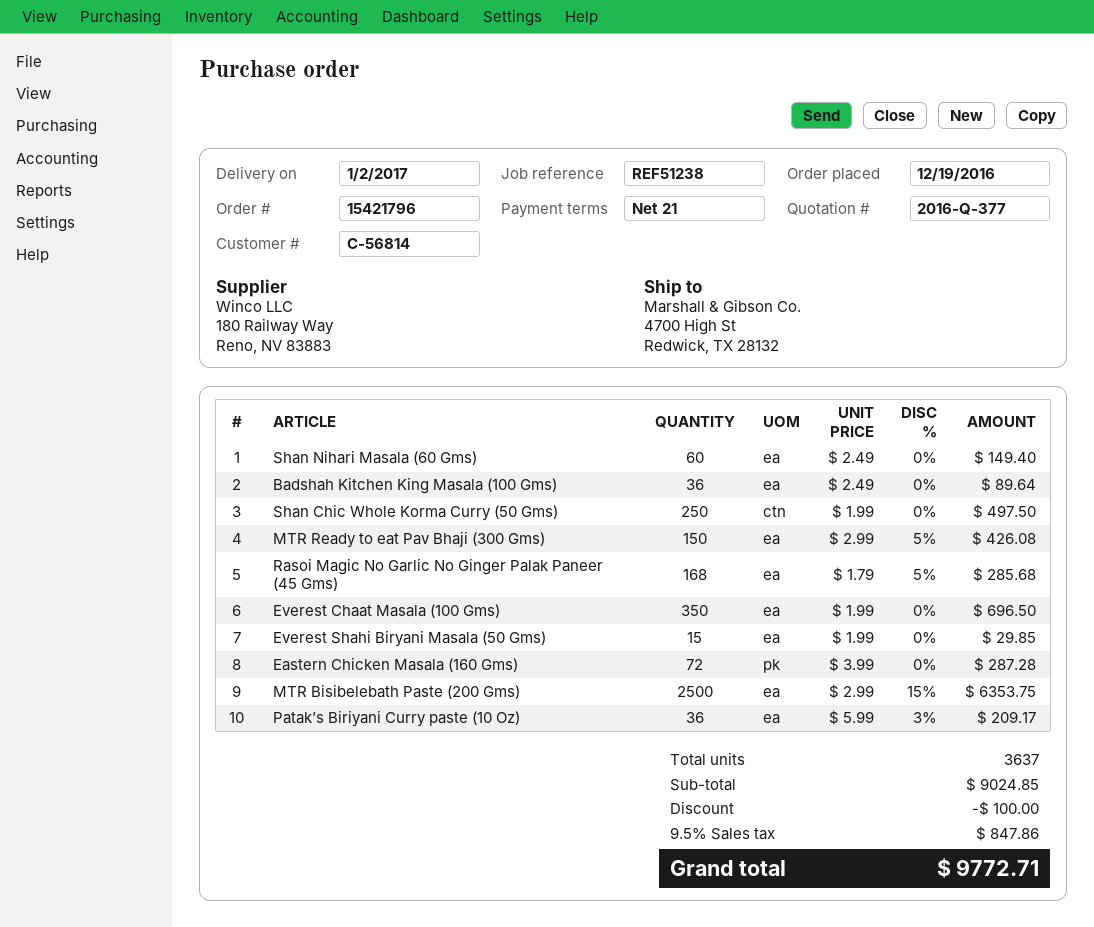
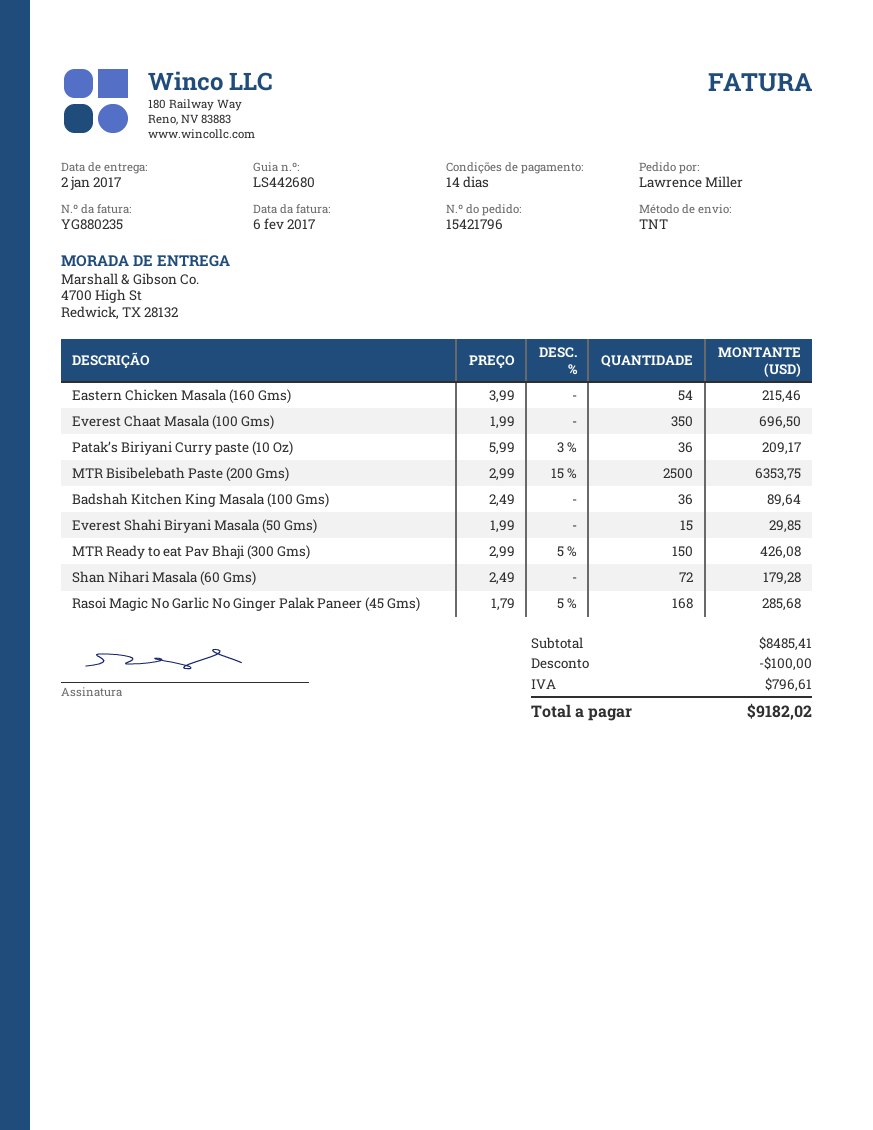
payment terms: 21 days -> 14 days
Shan Nihari Masala (60 Gms): 60 x 2.49 = 149.40 -> 72 x 2.49 = 179.28
Shan Chic Whole Korma Curry (50 Gms): 250 x 1.99 = 497.50 -> none
Eastern Chicken Masala (160 Gms): 72 x 3.99 = 287.28 -> 54 x 3.99 = 215.46
subtotal: 9024.85 -> 8485.41
tax: 847.86 -> 796.61
total: 9772.71 -> 9182.02

